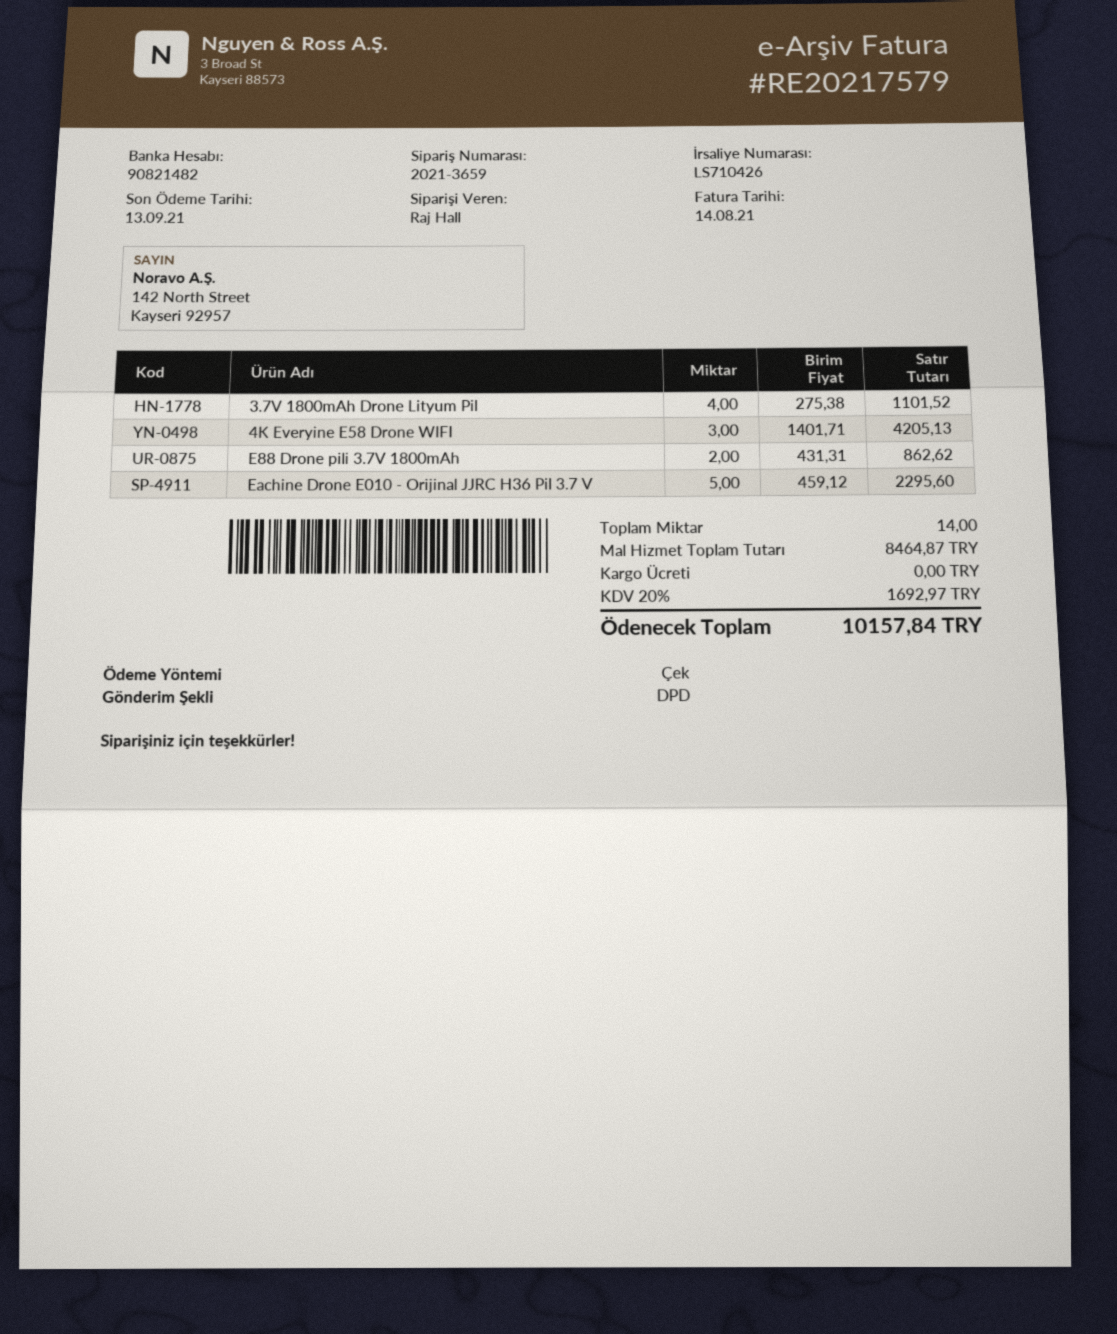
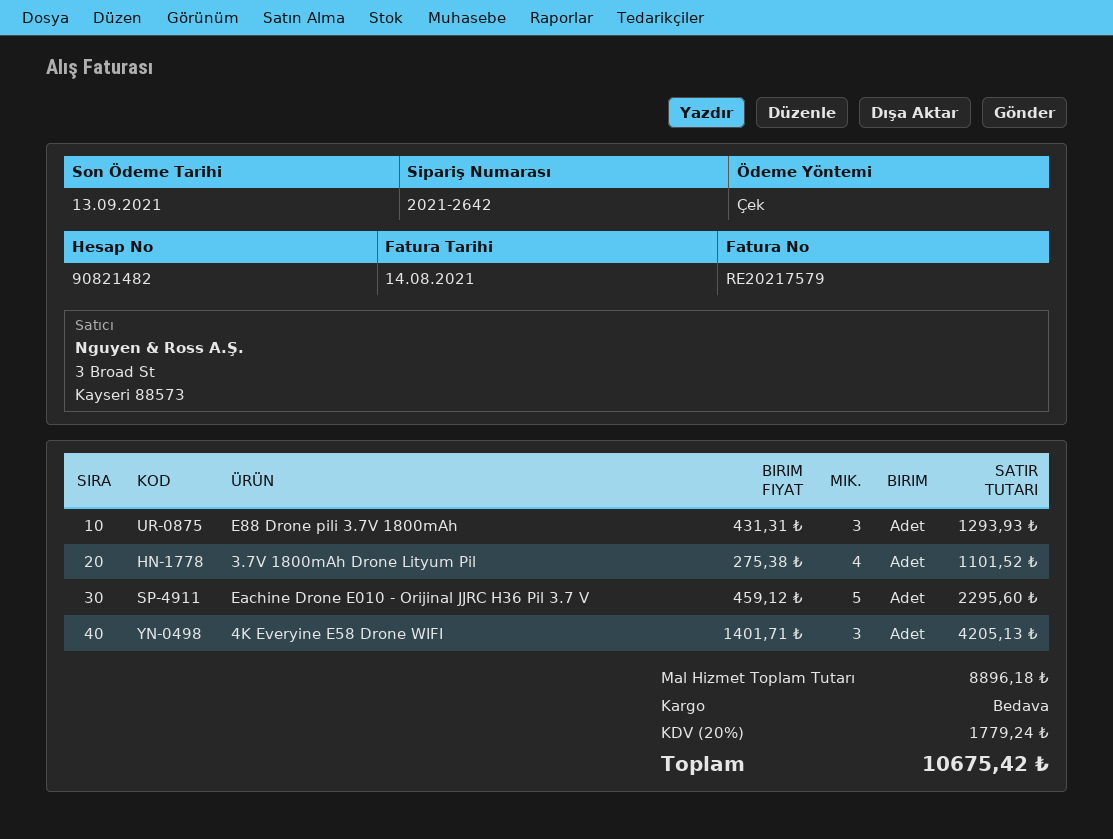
order number: 2021-3659 -> 2021-2642
E88 Drone pili 3.7V 1800mAh: 2 x 431.31 = 862.62 -> 3 x 431.31 = 1293.93
subtotal: 8464.87 -> 8896.18
tax: 20% = 1692.97 -> 20% = 1779.24
total: 10157.84 -> 10675.42

